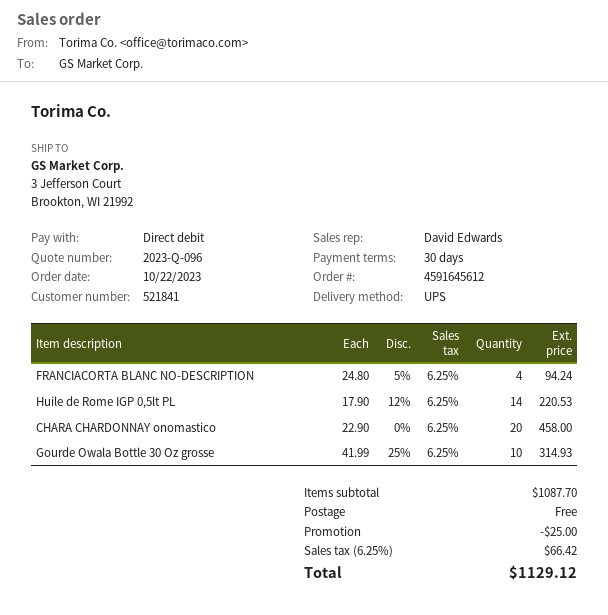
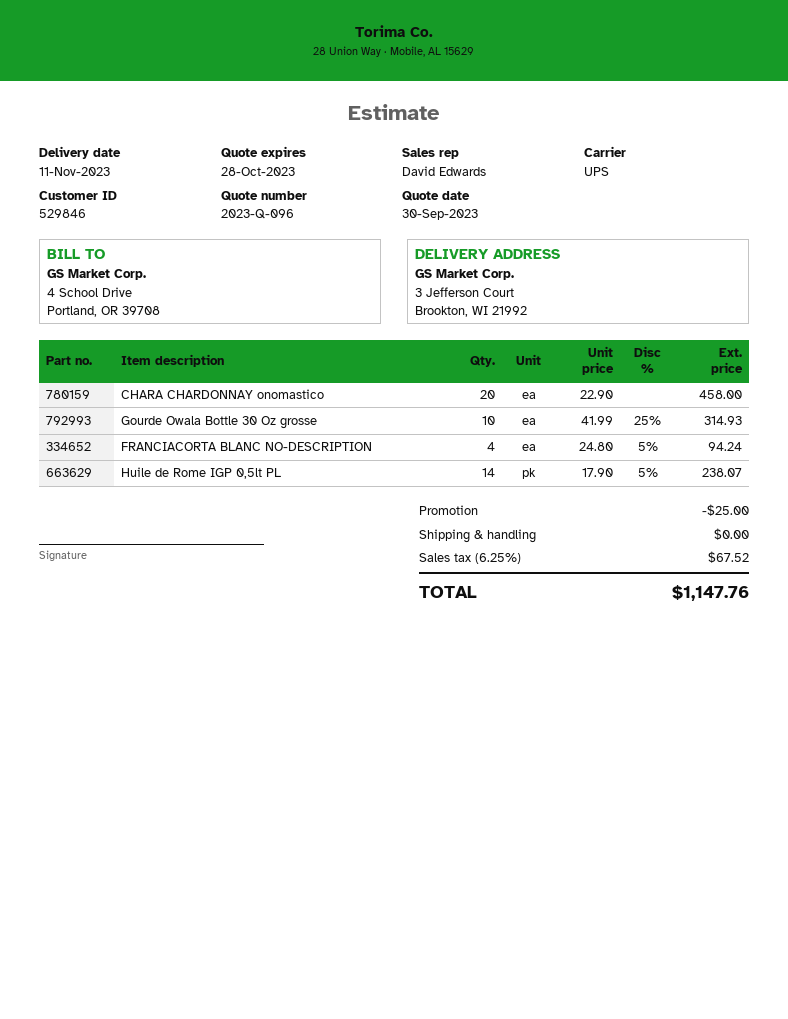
customer number: 521841 -> 529846
Huile de Rome IGP 0,5lt PL: 14 x 17.90 - 12% = 220.53 -> 14 x 17.90 - 5% = 238.07
tax: 6.25% = 66.42 -> 6.25% = 67.52
total: 1129.12 -> 1147.76

